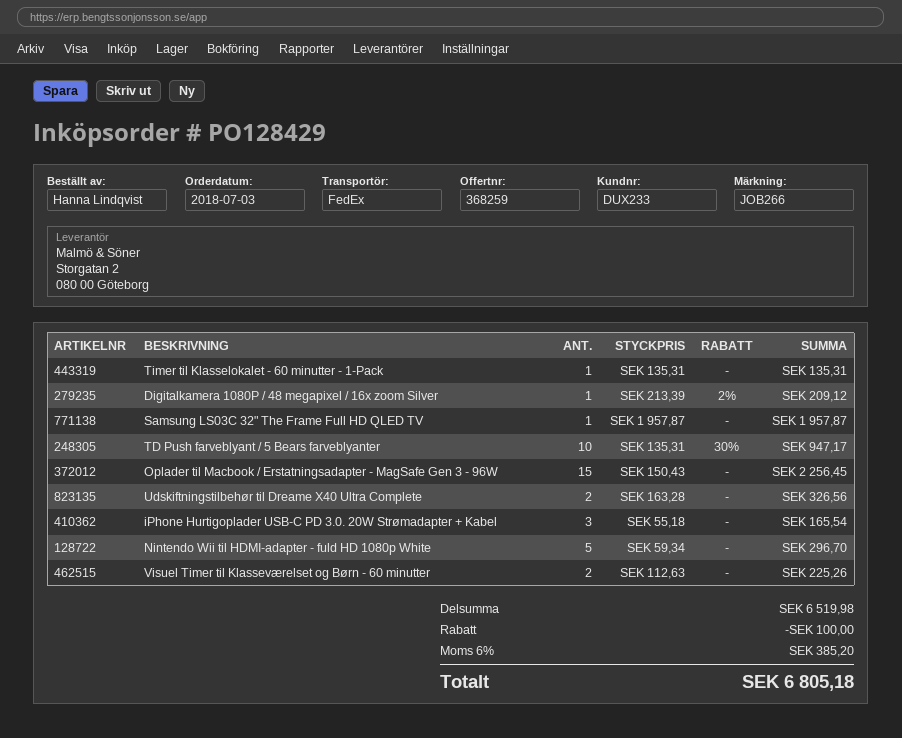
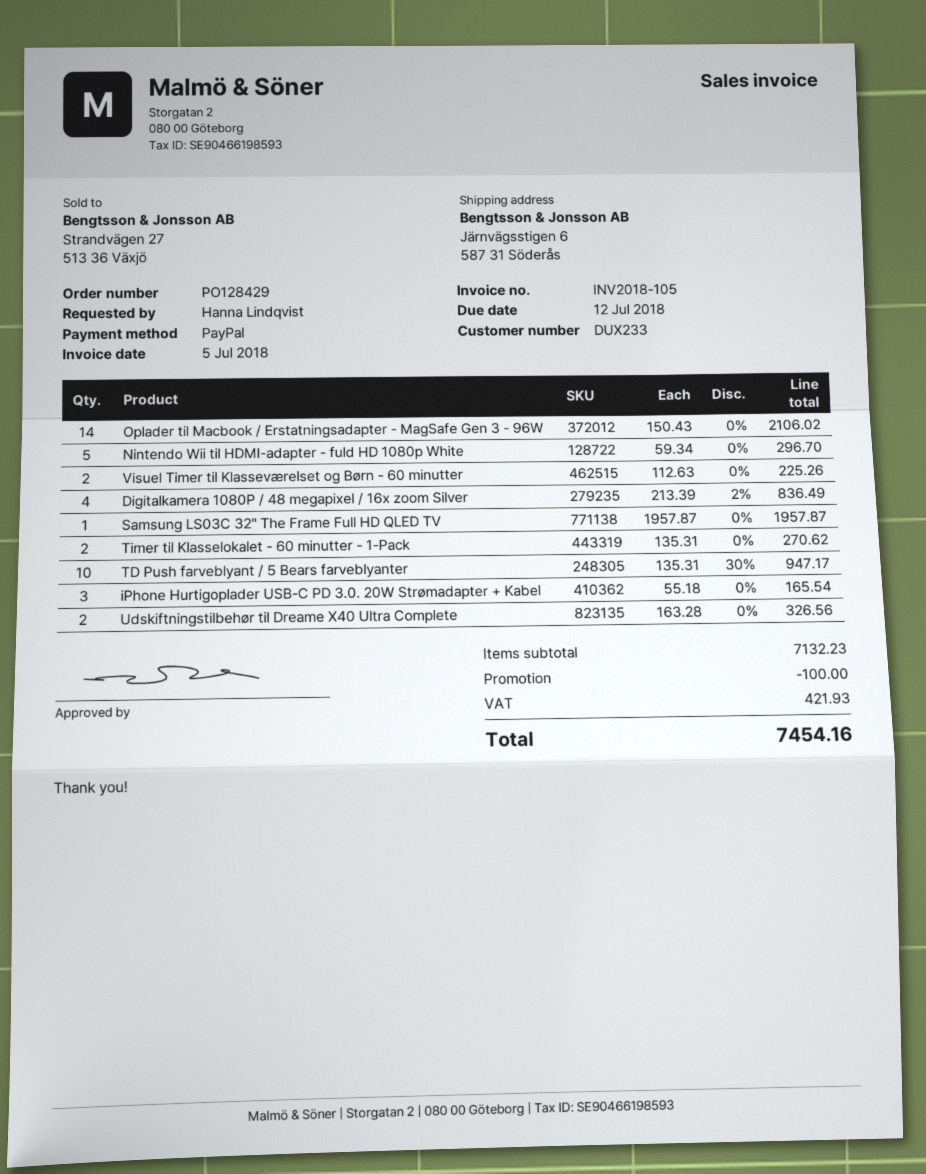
Timer til Klasselokalet - 60 minutter - 1-Pack: 1 x 135.31 = 135.31 -> 2 x 135.31 = 270.62
Digitalkamera 1080P / 48 megapixel / 16x zoom Silver: 1 x 213.39 - 2% = 209.12 -> 4 x 213.39 - 2% = 836.49
Oplader til Macbook / Erstatningsadapter - MagSafe Gen 3 - 96W: 15 x 150.43 = 2256.45 -> 14 x 150.43 = 2106.02
subtotal: 6519.98 -> 7132.23
tax: 385.20 -> 421.93
total: 6805.18 -> 7454.16

